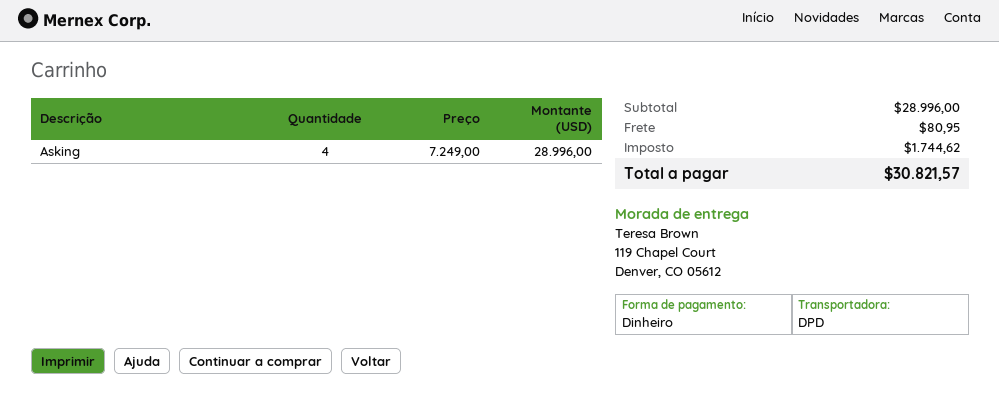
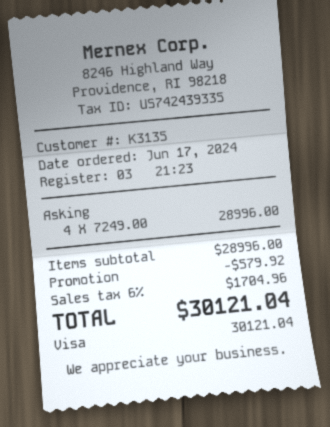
payment method: cash -> Visa
discount: none -> 579.92
shipping: 80.95 -> none
tax: 1744.62 -> 1704.96
total: 30821.57 -> 30121.04

